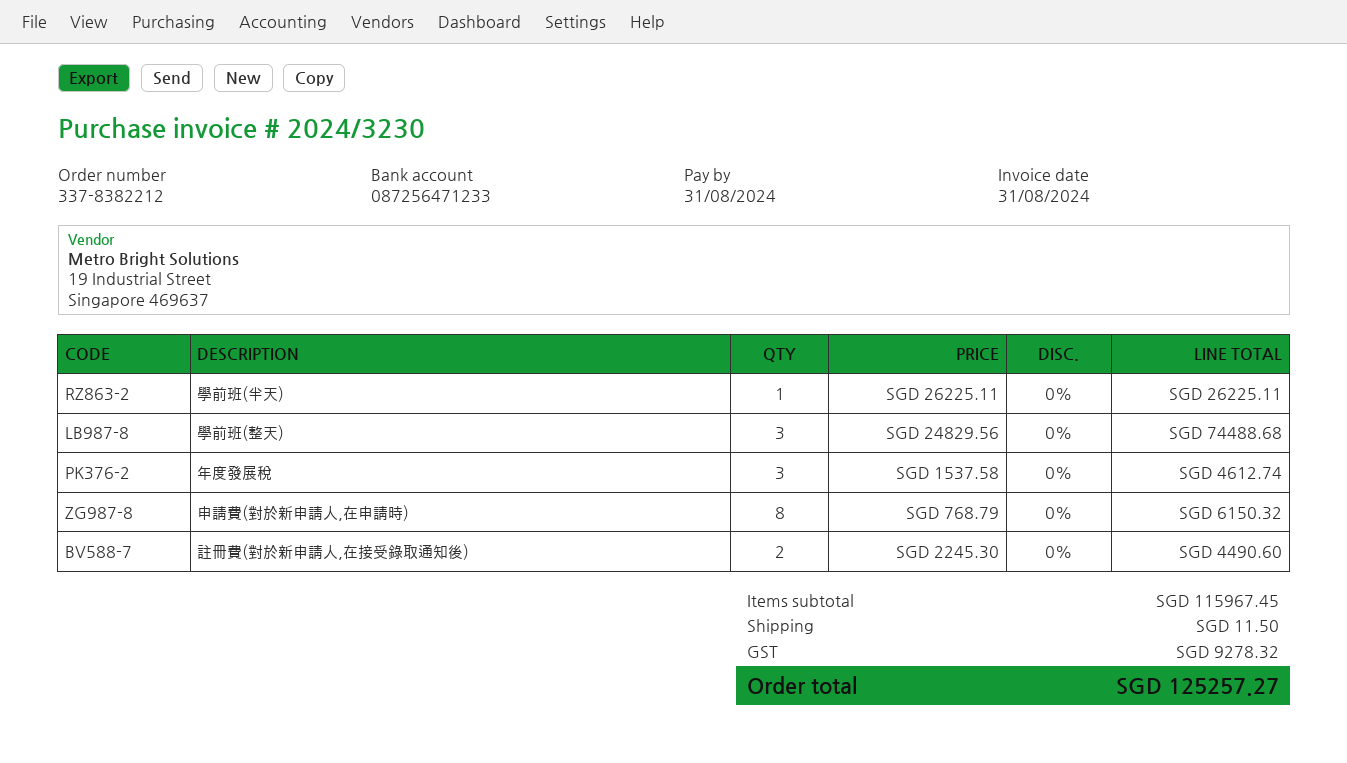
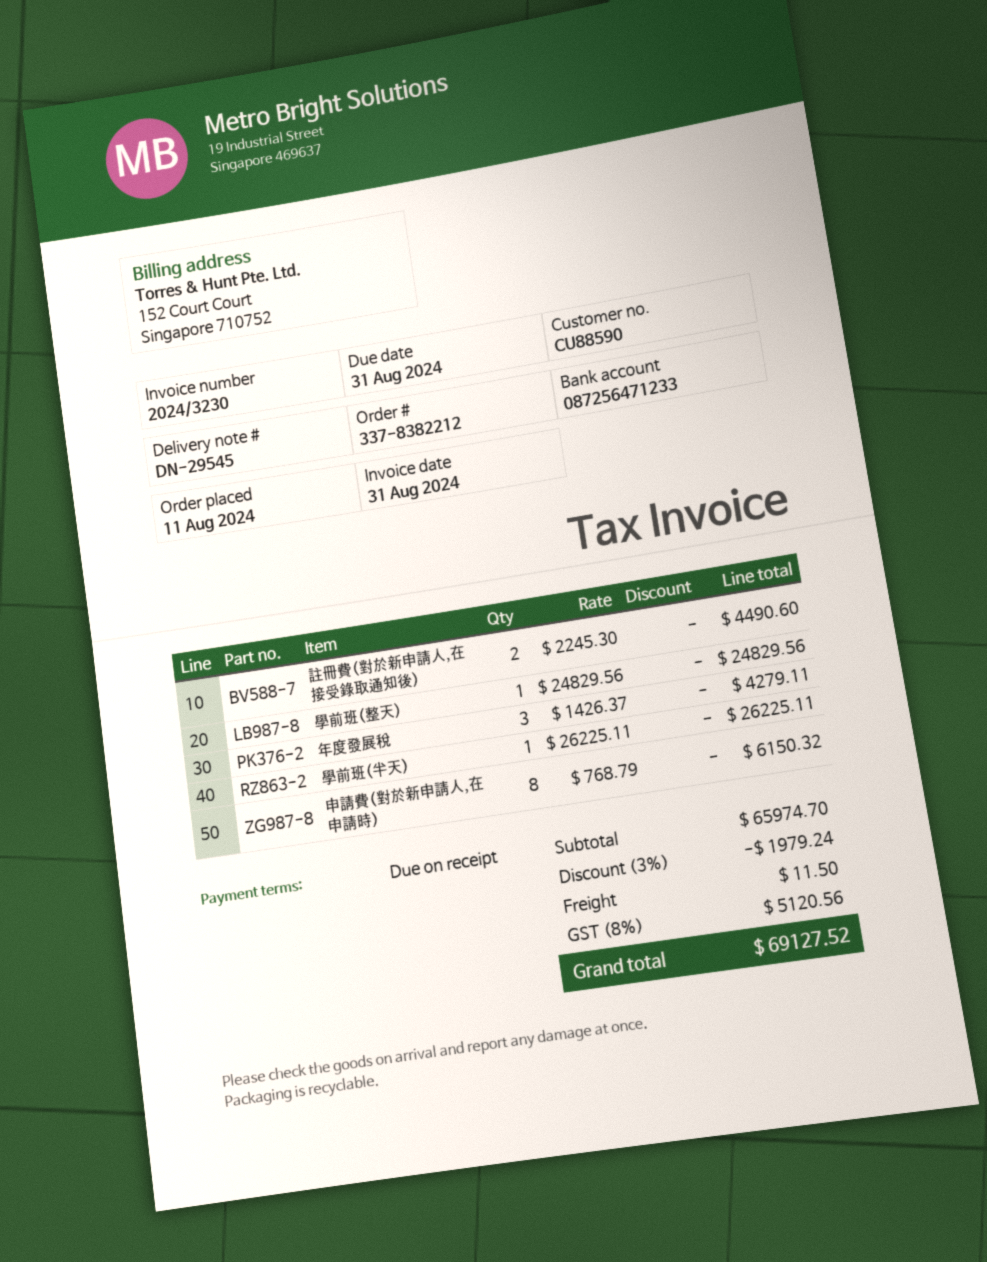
學前班(整天): 3 x 24829.56 = 74488.68 -> 1 x 24829.56 = 24829.56
年度發展稅: 3 x 1537.58 = 4612.74 -> 3 x 1426.37 = 4279.11
subtotal: 115967.45 -> 65974.70
discount: none -> 3% = 1979.24
tax: 9278.32 -> 5120.56
total: 125257.27 -> 69127.52

